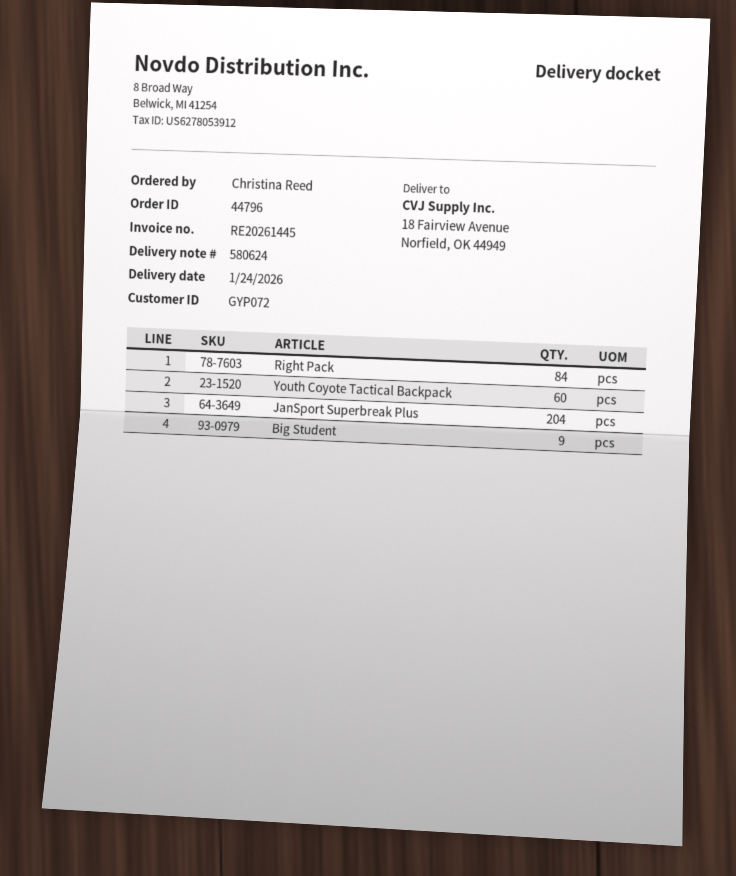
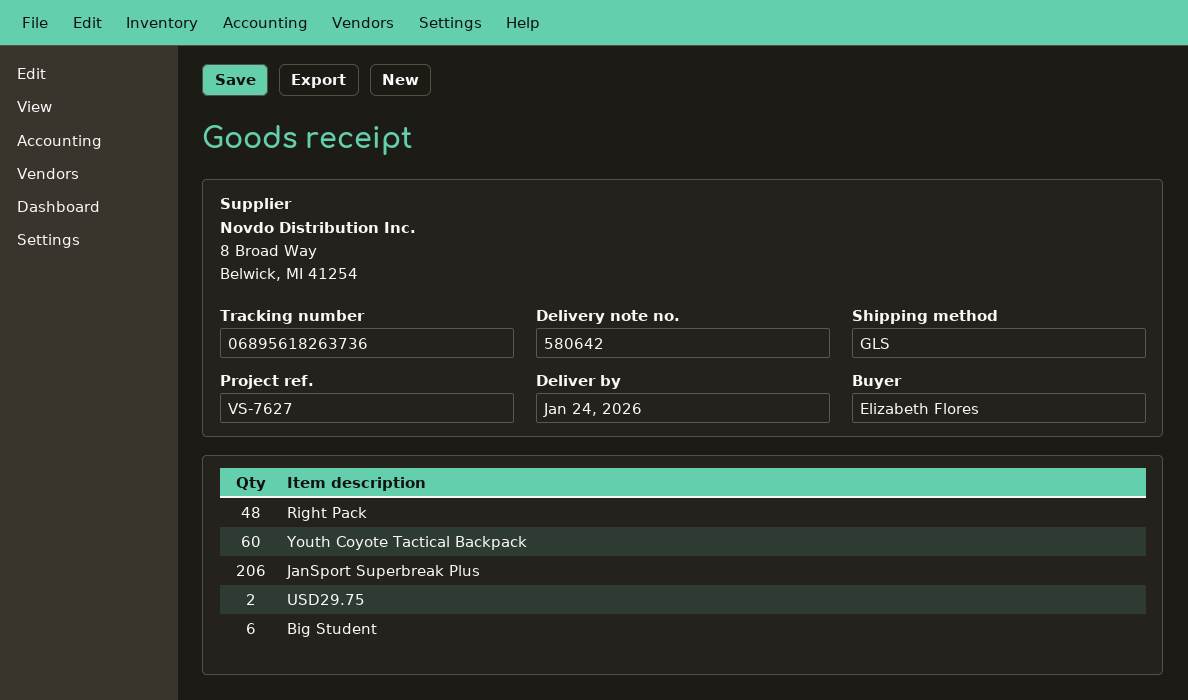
delivery note number: 580624 -> 580642
ordered by: Christina Reed -> Elizabeth Flores
Right Pack: 84 -> 48
JanSport Superbreak Plus: 204 -> 206
Big Student: 9 -> 6
USD29.75: none -> 2

